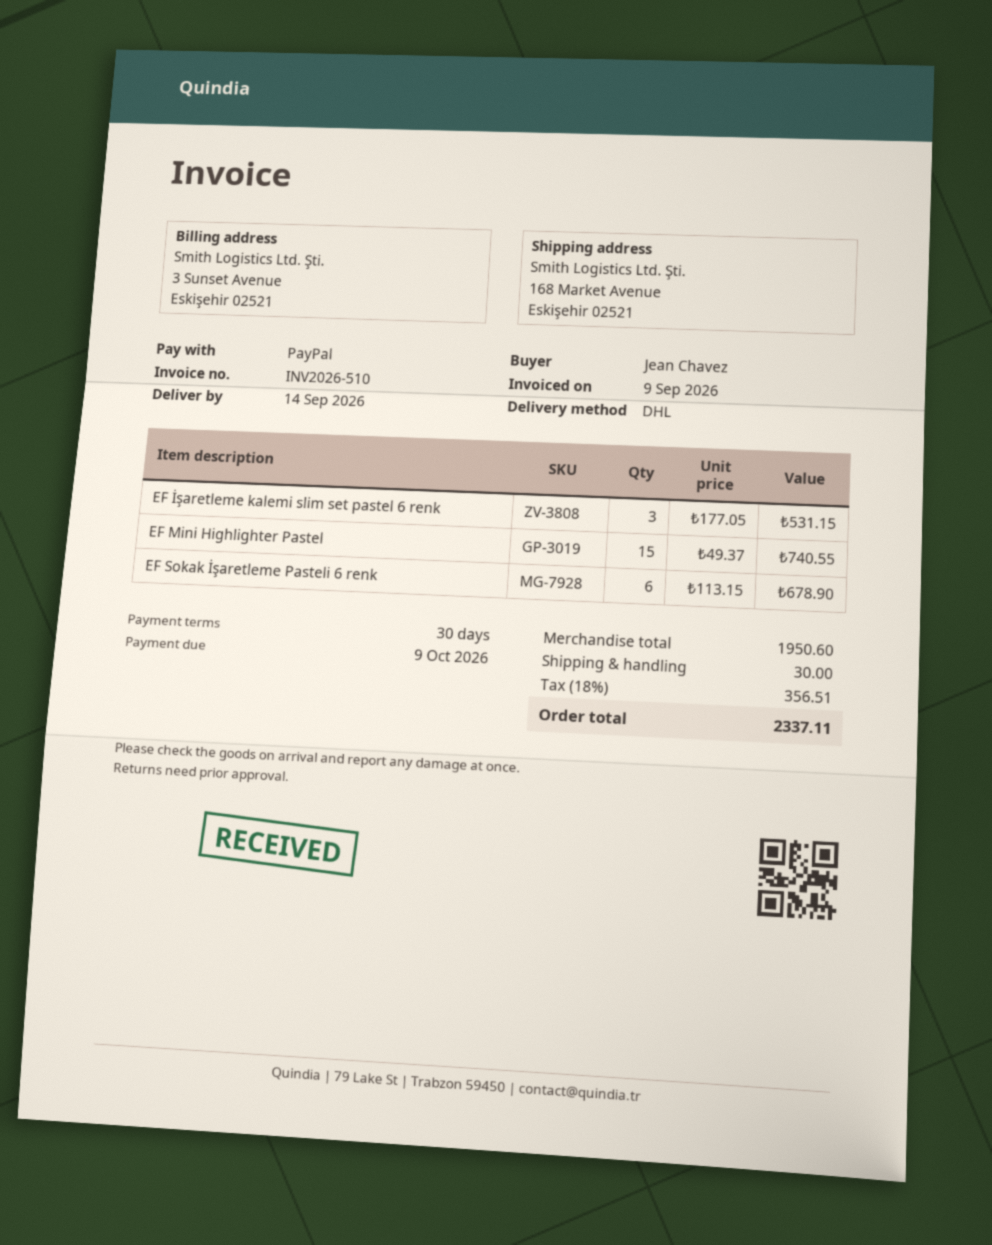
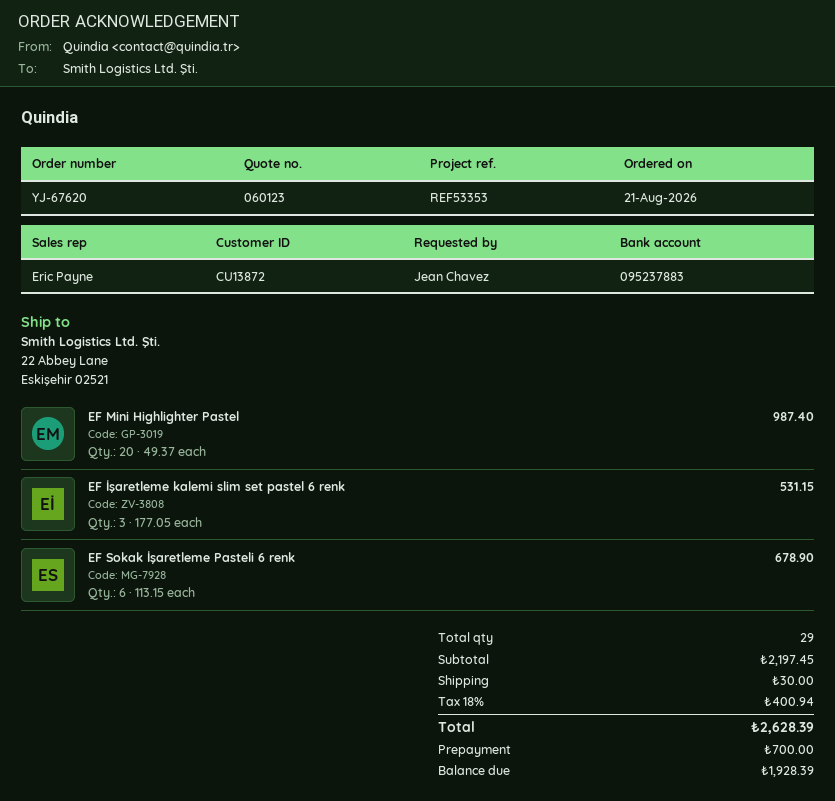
ship to: 168 Market Avenue, Eskişehir 02521 -> 22 Abbey Lane, Eskişehir 02521
EF Mini Highlighter Pastel: 15 x 49.37 = 740.55 -> 20 x 49.37 = 987.40
subtotal: 1950.60 -> 2197.45
tax: 18% = 356.51 -> 18% = 400.94
total: 2337.11 -> 2628.39

